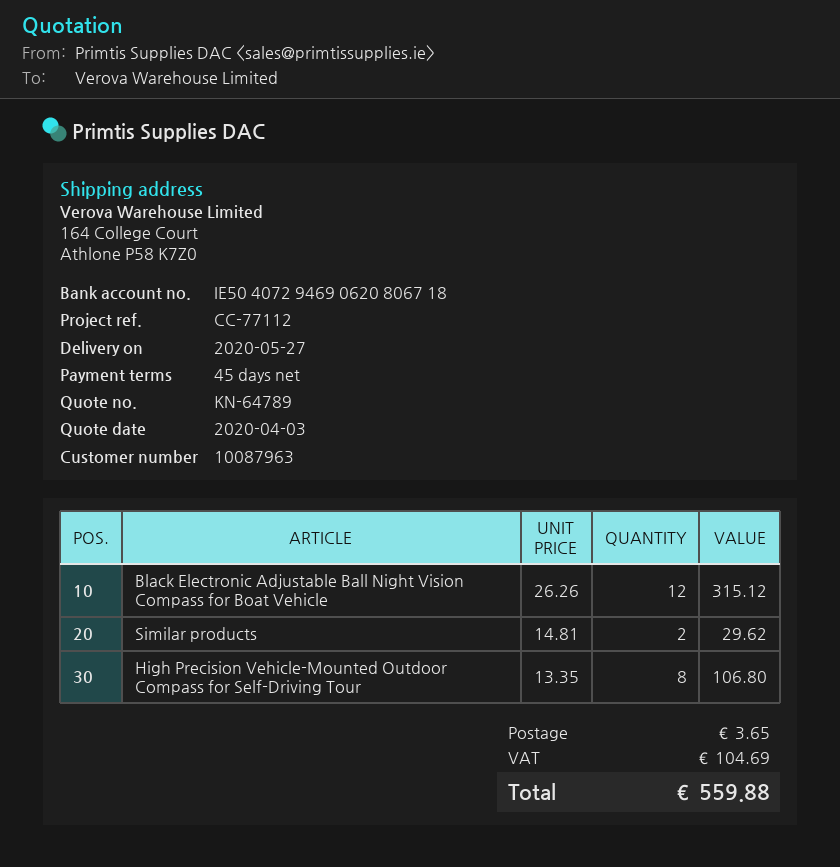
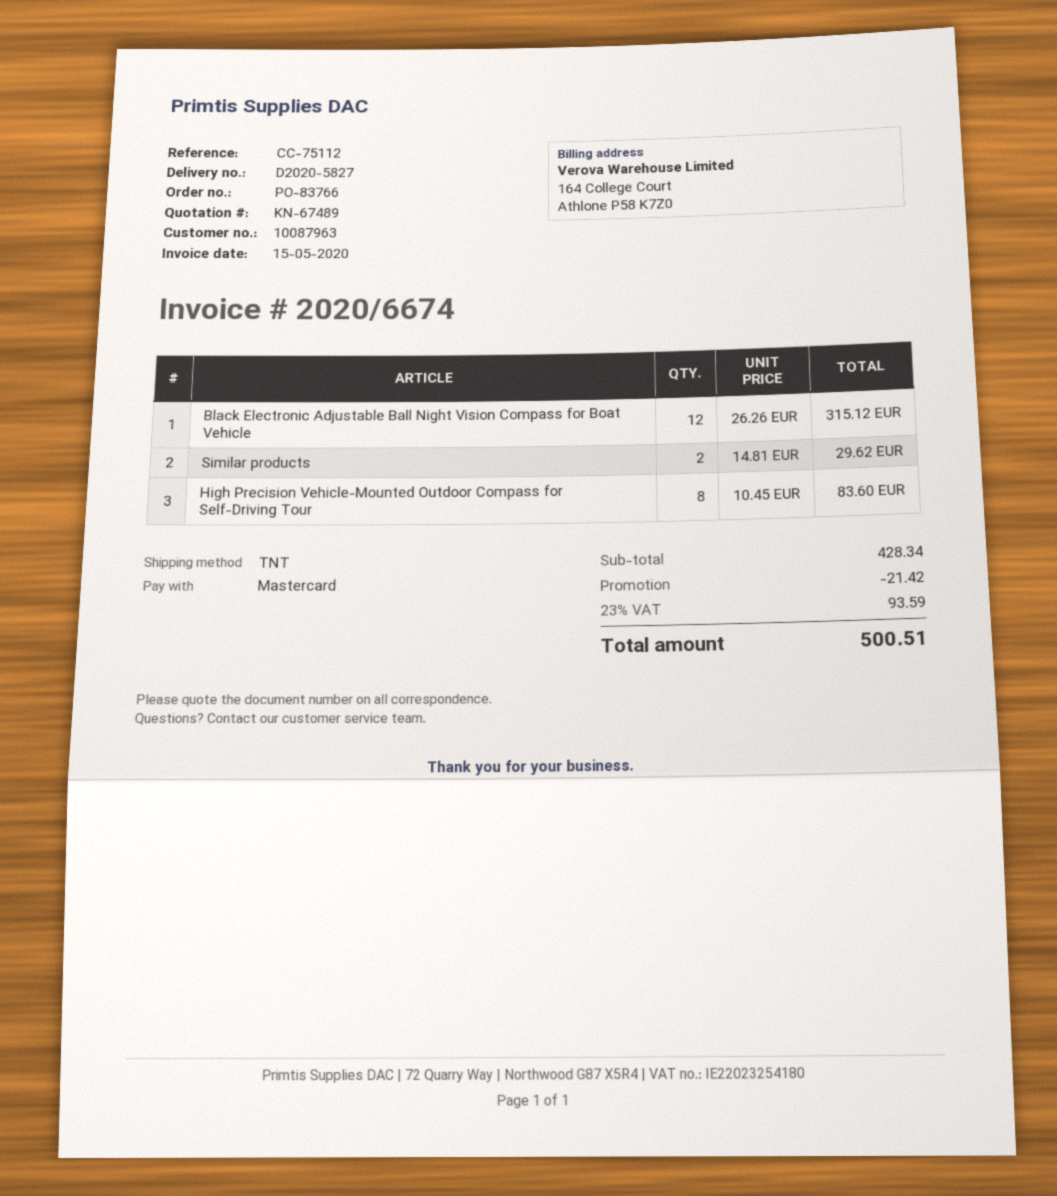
quote number: KN-64789 -> KN-67489
reference: CC-77112 -> CC-75112
High Precision Vehicle-Mounted Outdoor Compass for Self-Driving Tour: 8 x 13.35 = 106.80 -> 8 x 10.45 = 83.60
discount: none -> 21.42
shipping: 3.65 -> none
tax: 104.69 -> 93.59
total: 559.88 -> 500.51

